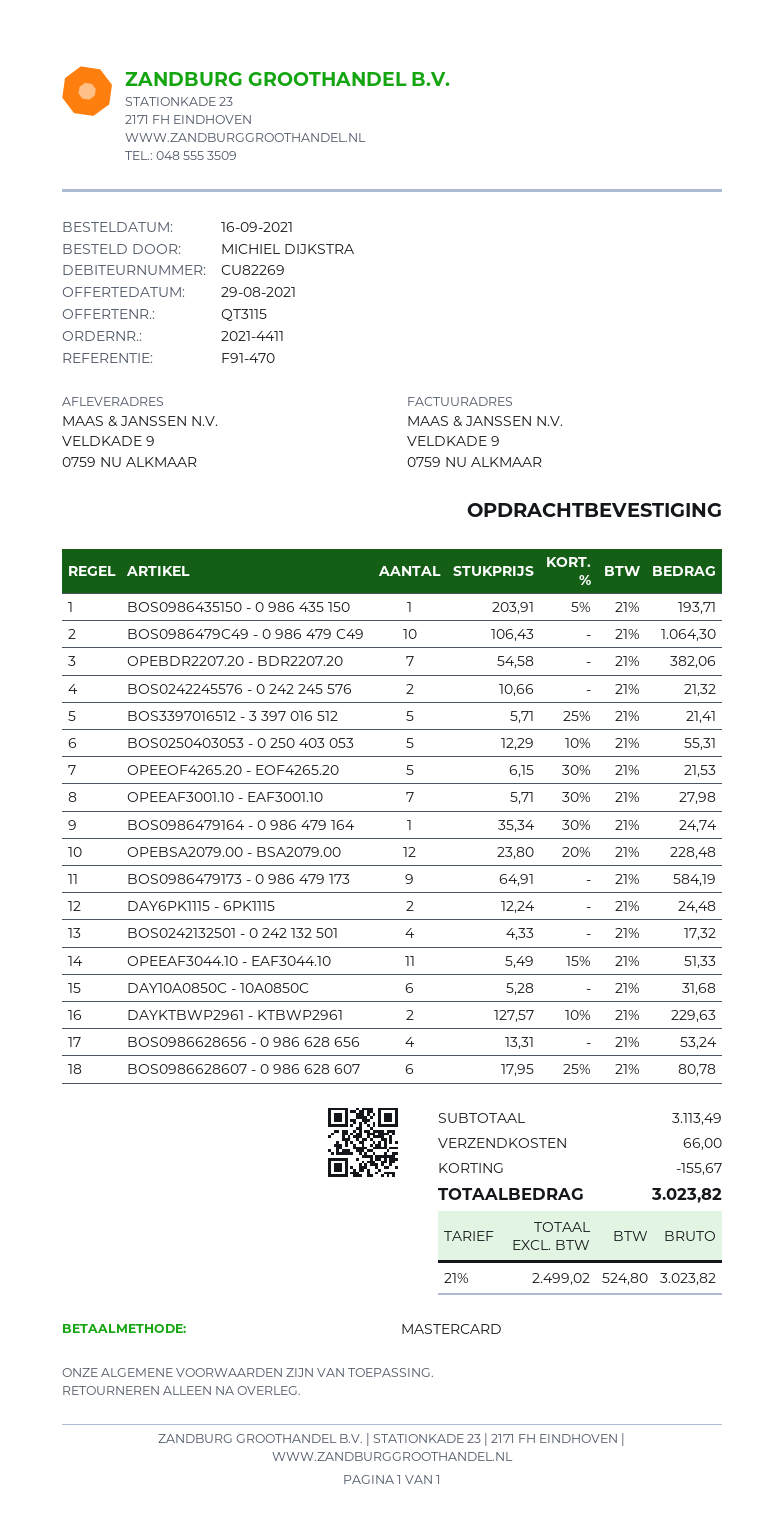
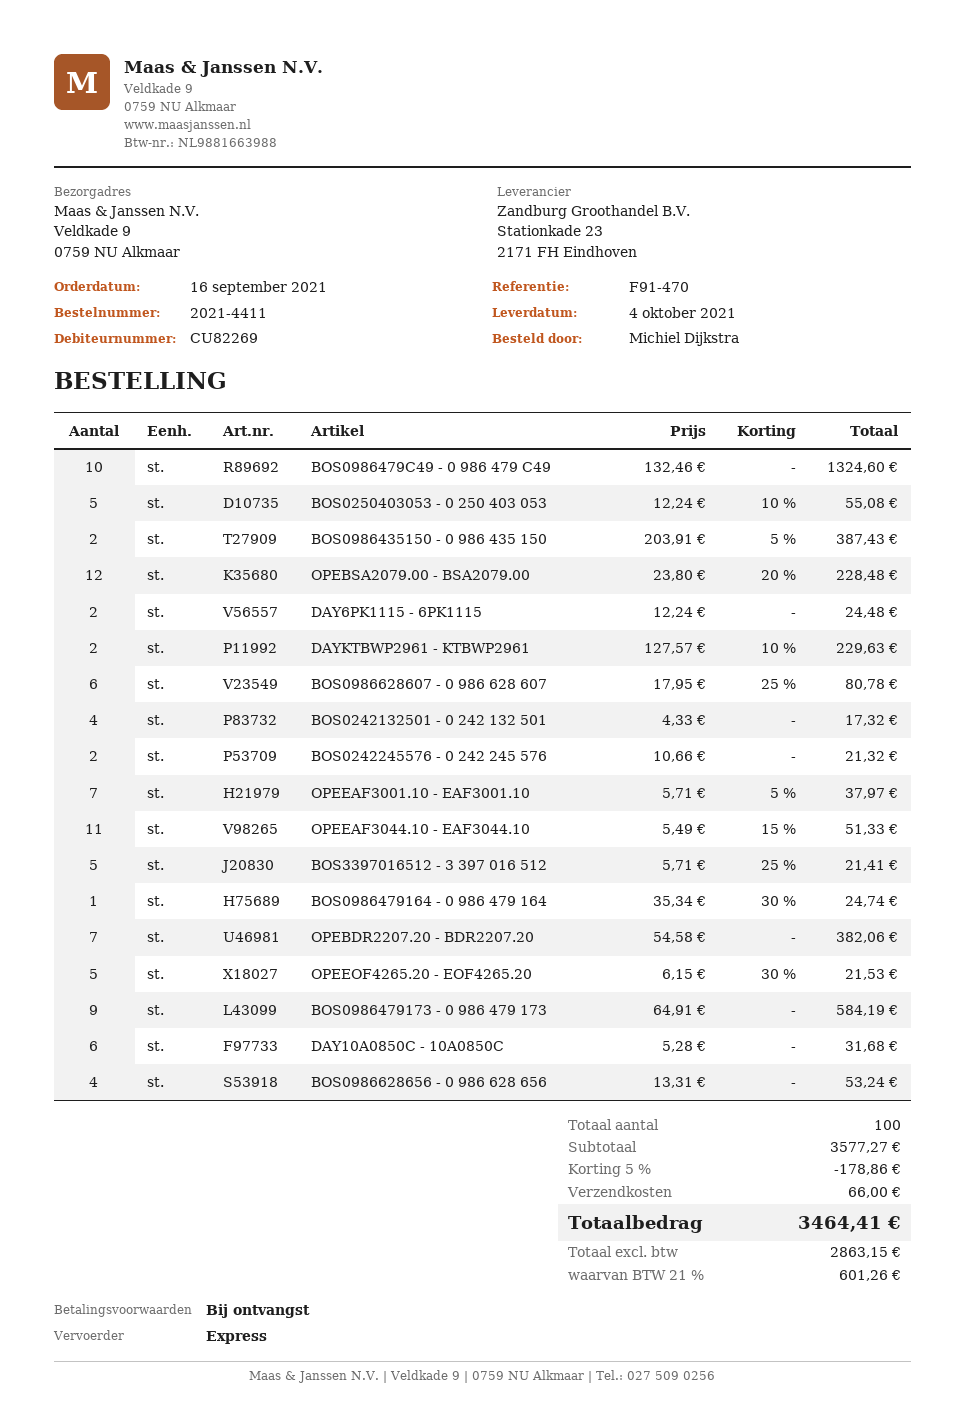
BOS0986435150 - 0 986 435 150: 1 x 203.91 - 5% = 193.71 -> 2 x 203.91 - 5% = 387.43
BOS0986479C49 - 0 986 479 C49: 10 x 106.43 = 1064.30 -> 10 x 132.46 = 1324.60
BOS0250403053 - 0 250 403 053: 5 x 12.29 - 10% = 55.31 -> 5 x 12.24 - 10% = 55.08
OPEEAF3001.10 - EAF3001.10: 7 x 5.71 - 30% = 27.98 -> 7 x 5.71 - 5% = 37.97
subtotal: 3113.49 -> 3577.27
discount: 155.67 -> 178.86
net: 2499.02 -> 2863.15
tax: 21% = 524.80 -> 21% = 601.26
total: 3023.82 -> 3464.41

